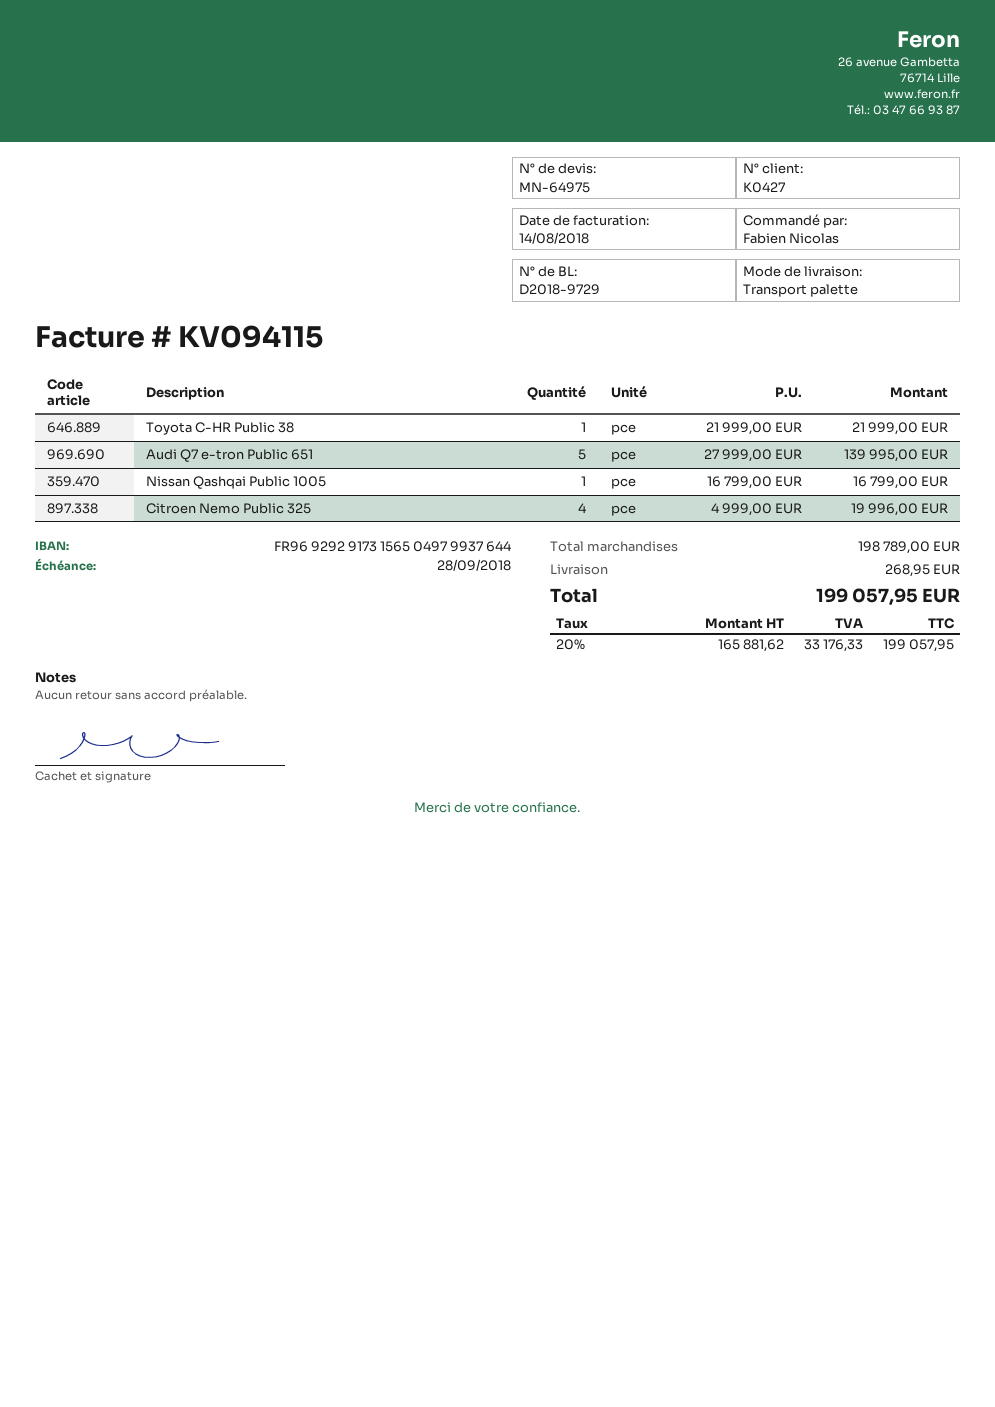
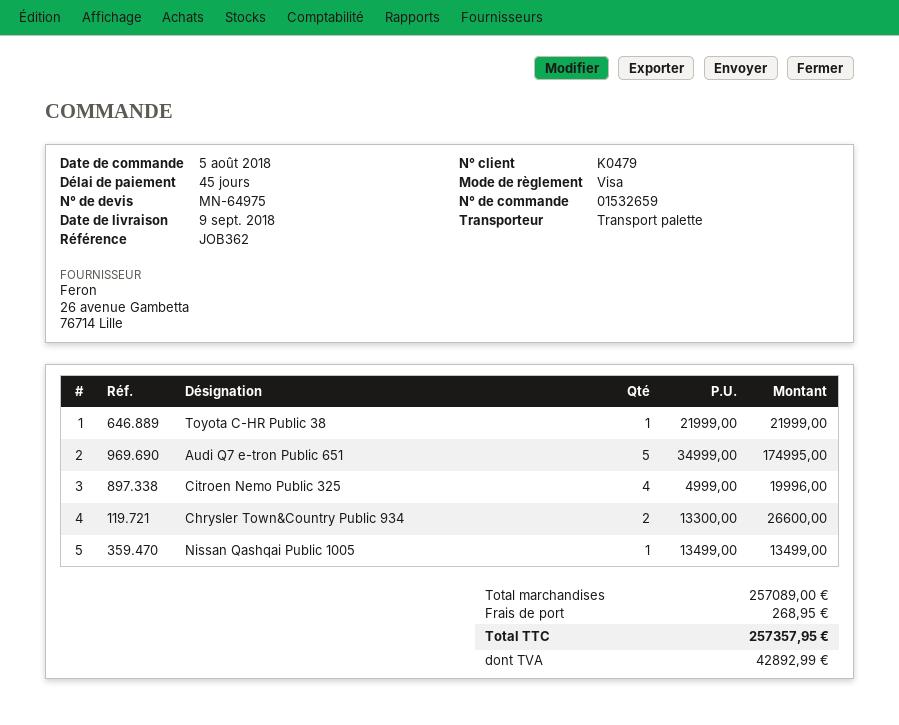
customer number: K0427 -> K0479
Audi Q7 e-tron Public 651: 5 x 27999.00 = 139995.00 -> 5 x 34999.00 = 174995.00
Nissan Qashqai Public 1005: 1 x 16799.00 = 16799.00 -> 1 x 13499.00 = 13499.00
Chrysler Town&Country Public 934: none -> 2 x 13300.00 = 26600.00
subtotal: 198789.00 -> 257089.00
tax: 33176.33 -> 42892.99
total: 199057.95 -> 257357.95

